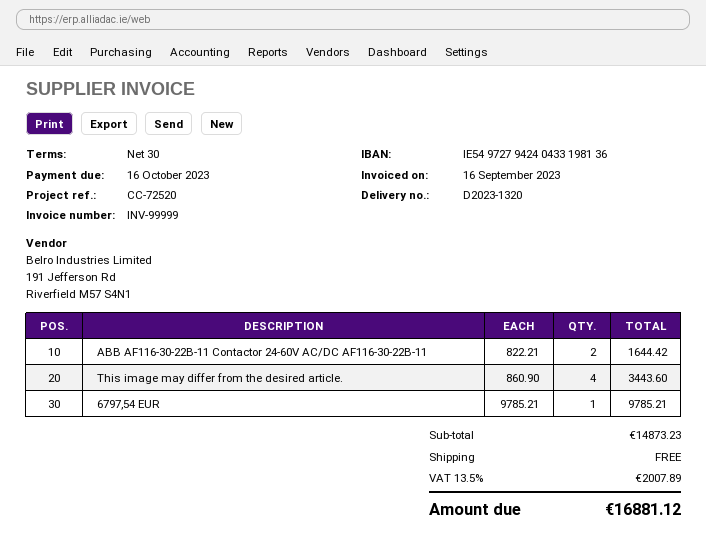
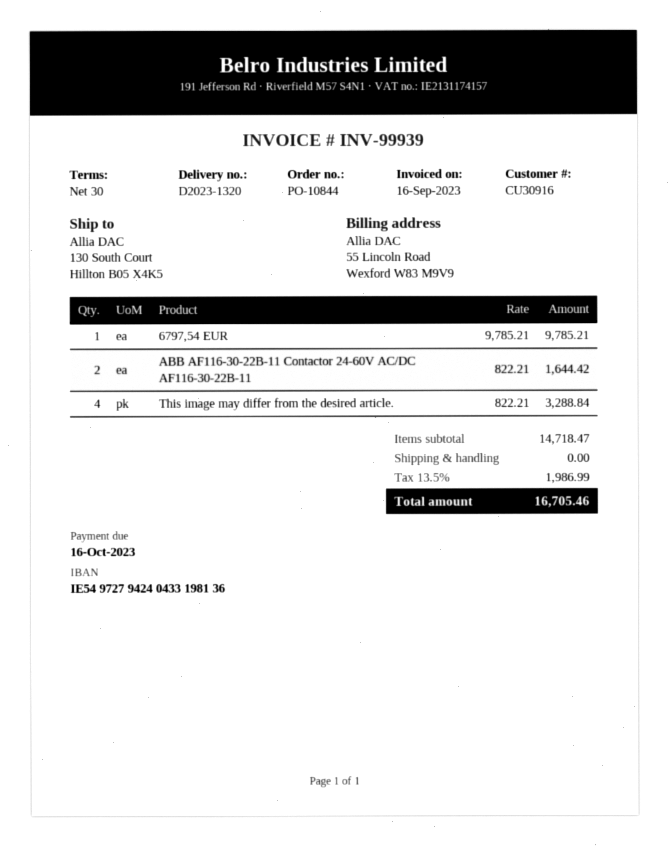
invoice number: INV-99999 -> INV-99939
This image may differ from the desired article.: 4 x 860.90 = 3443.60 -> 4 x 822.21 = 3288.84
subtotal: 14873.23 -> 14718.47
tax: 13.5% = 2007.89 -> 13.5% = 1986.99
total: 16881.12 -> 16705.46

